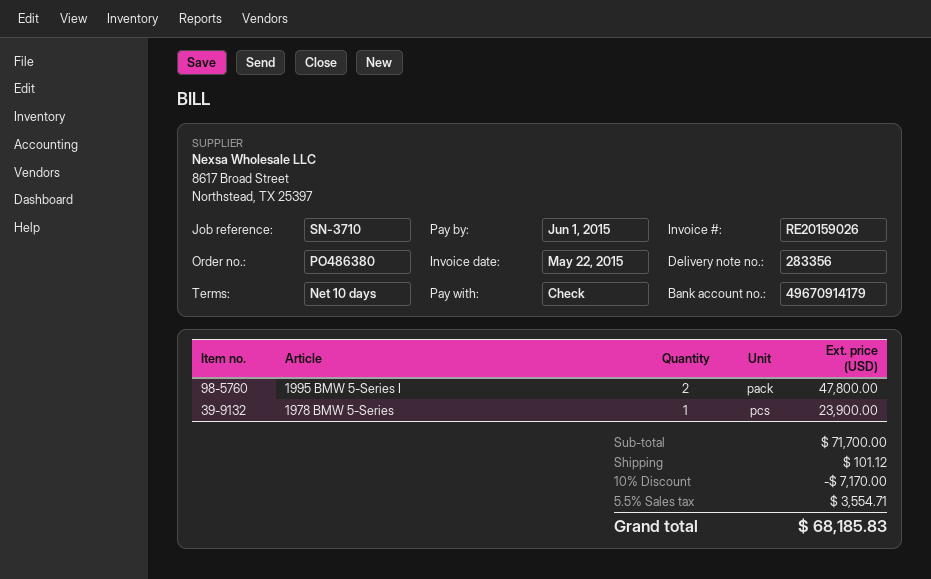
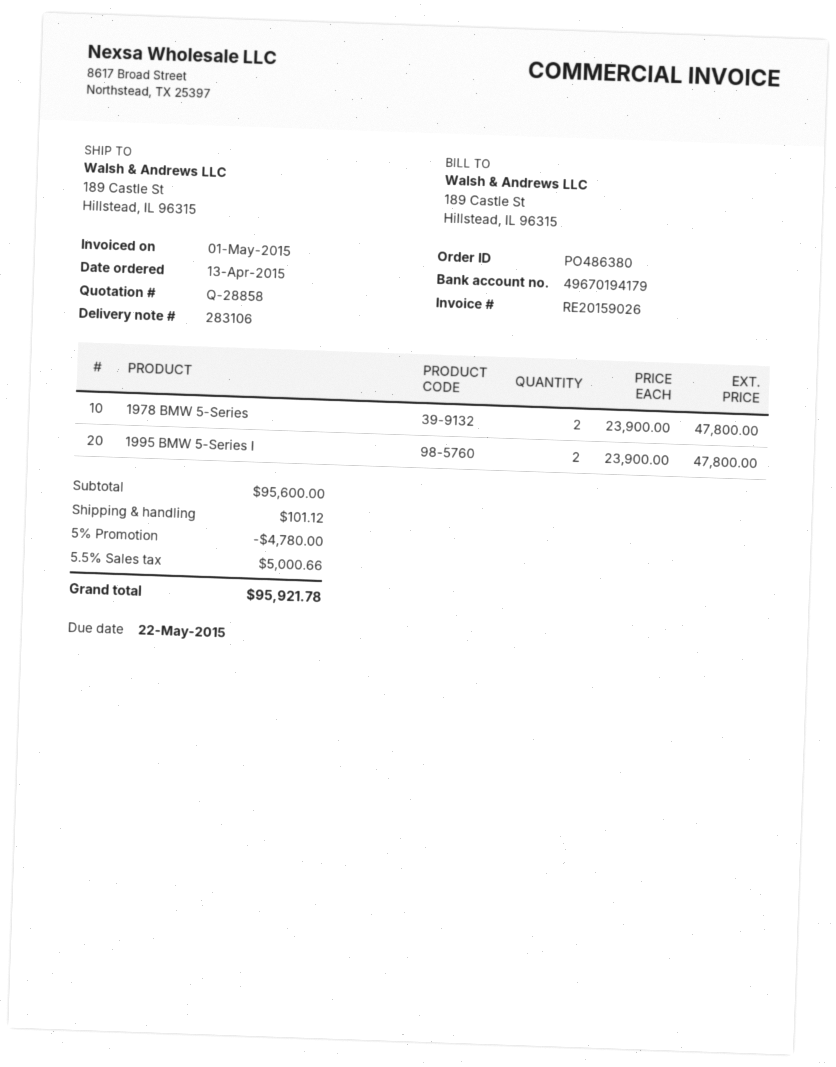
delivery note number: 283356 -> 283106
invoice date: 2015-05-22 -> 2015-05-01
due date: 2015-06-01 -> 2015-05-22
bank account: 49670914179 -> 49670194179
1978 BMW 5-Series: 1 for 23900.00 -> 2 for 47800.00
subtotal: 71700.00 -> 95600.00
discount: 10% = 7170.00 -> 5% = 4780.00
tax: 5.5% = 3554.71 -> 5.5% = 5000.66
total: 68185.83 -> 95921.78

